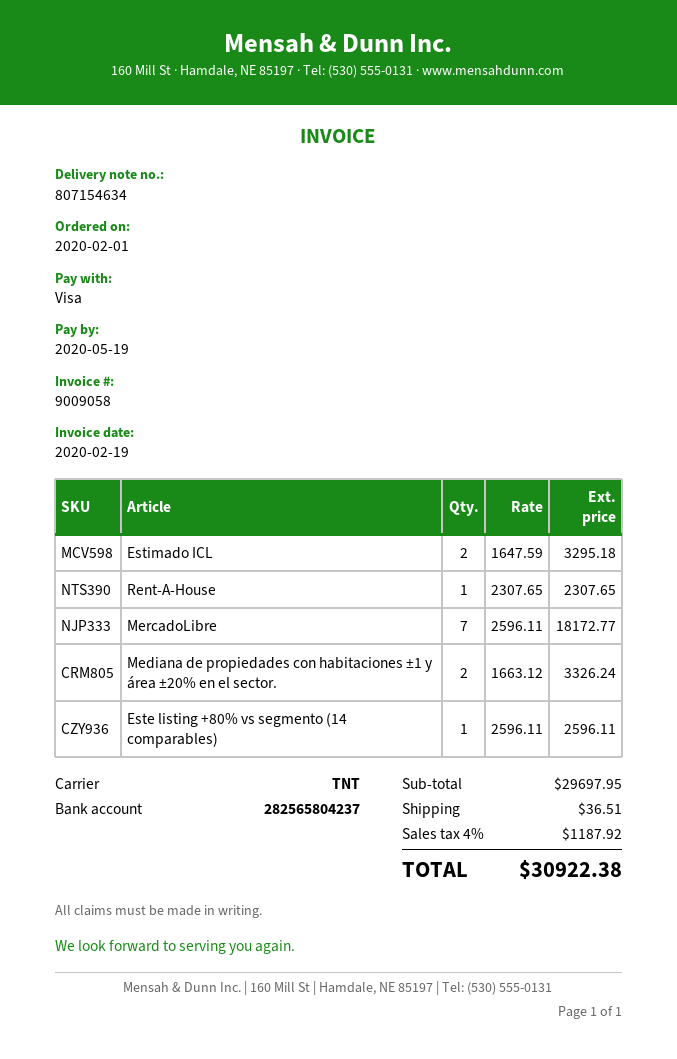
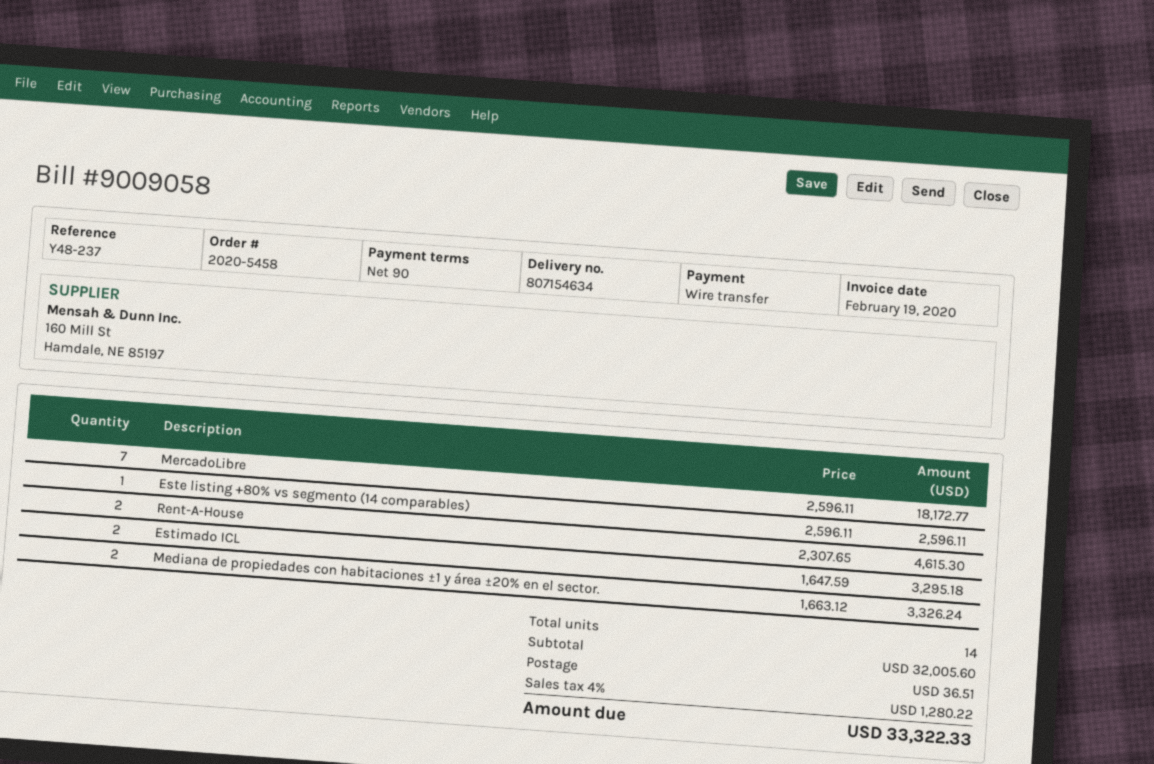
payment method: Visa -> bank transfer
Rent-A-House: 1 x 2307.65 = 2307.65 -> 2 x 2307.65 = 4615.30
subtotal: 29697.95 -> 32005.60
tax: 4% = 1187.92 -> 4% = 1280.22
total: 30922.38 -> 33322.33

